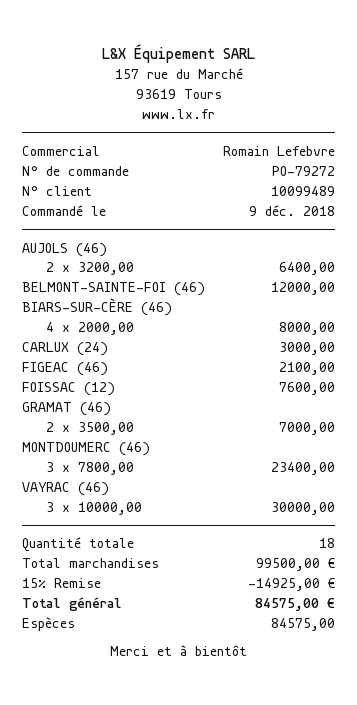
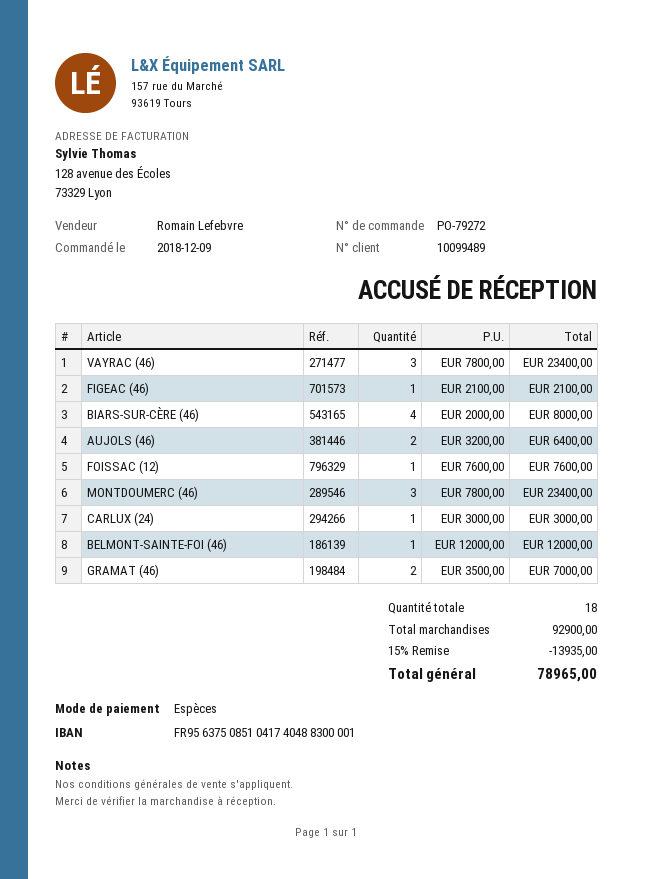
VAYRAC (46): 3 x 10000.00 = 30000.00 -> 3 x 7800.00 = 23400.00
subtotal: 99500.00 -> 92900.00
discount: 15% = 14925.00 -> 15% = 13935.00
total: 84575.00 -> 78965.00

